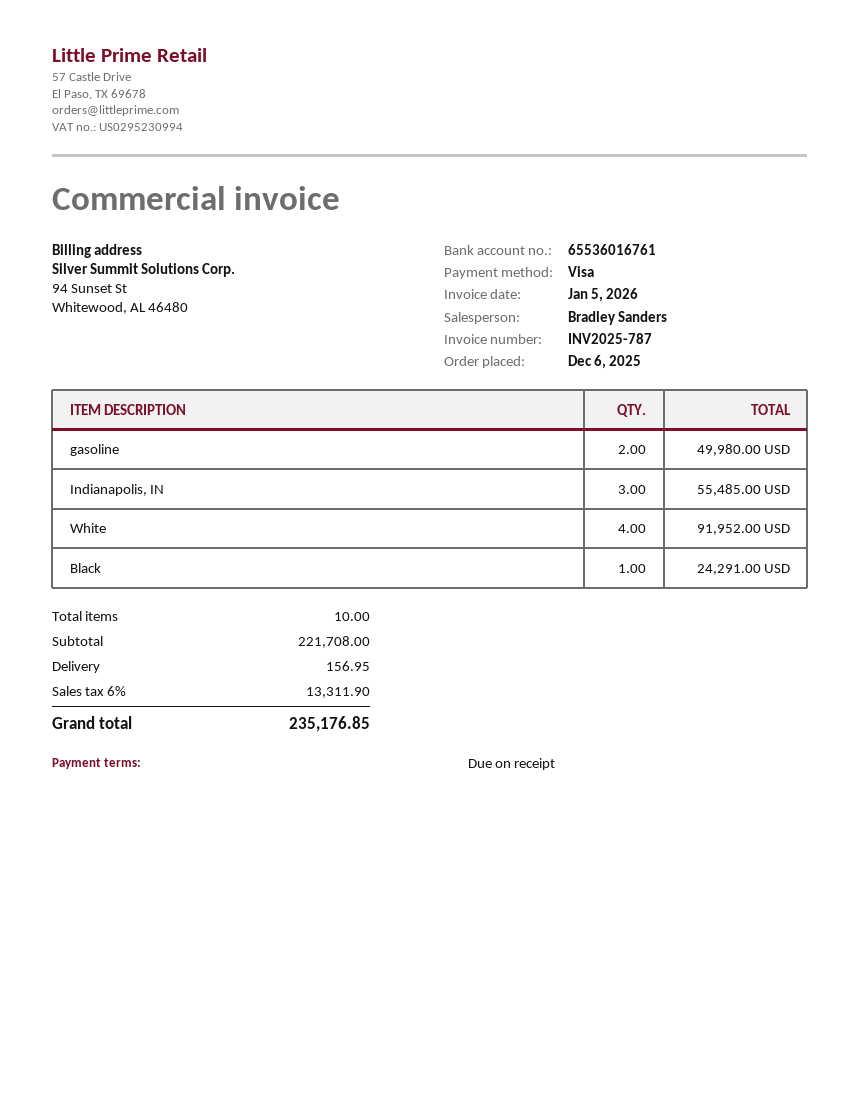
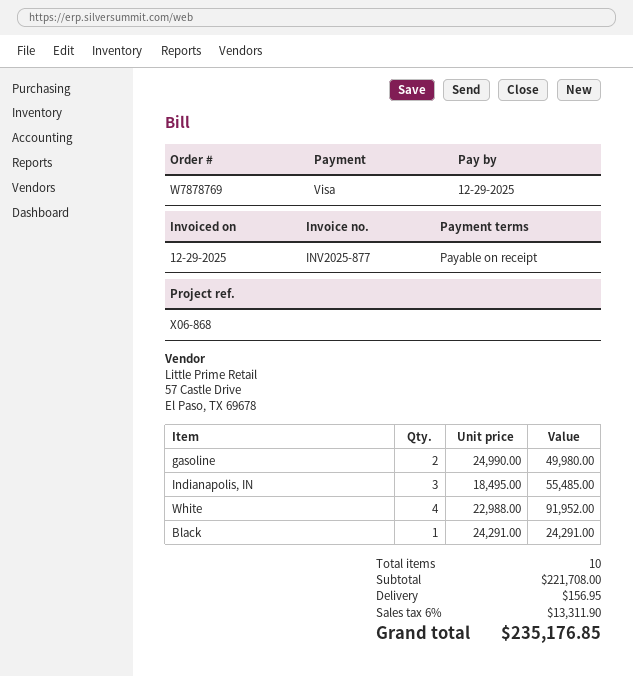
invoice number: INV2025-787 -> INV2025-877
invoice date: 2026-01-05 -> 2025-12-29

